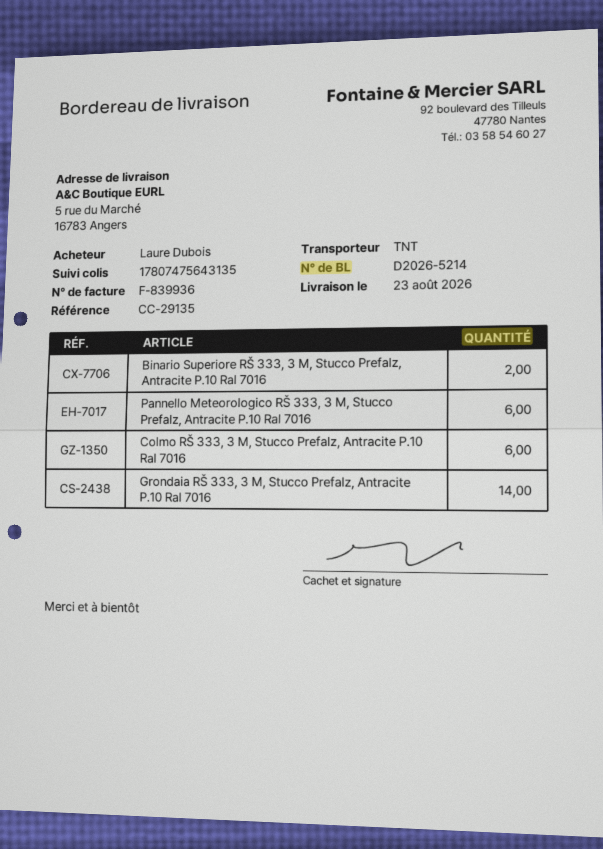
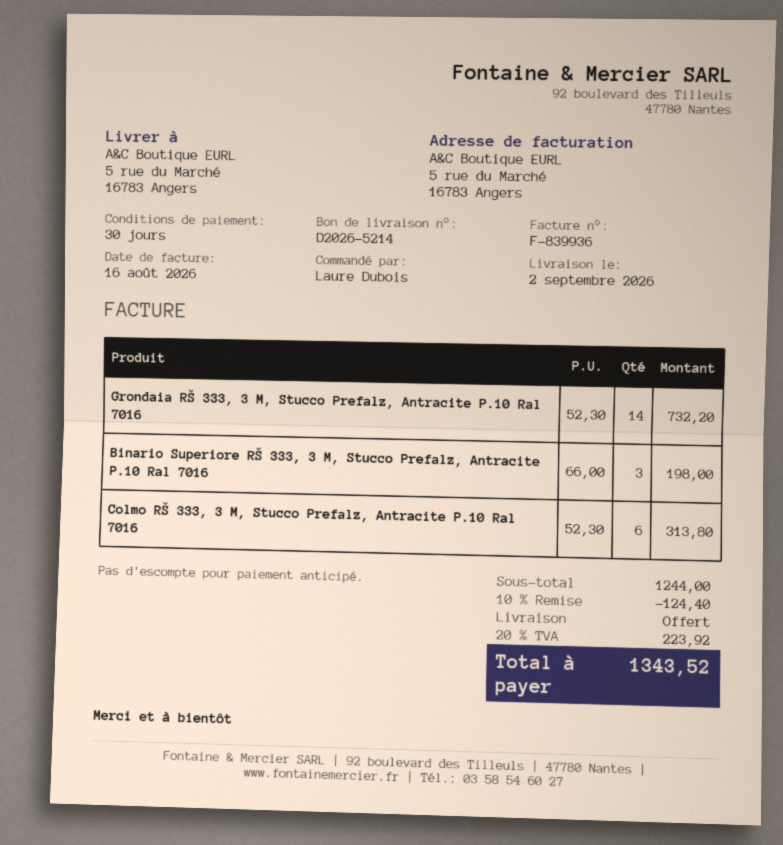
delivery date: 2026-08-23 -> 2026-09-02
Binario Superiore RŠ 333, 3 M, Stucco Prefalz, Antracite P.10 Ral 7016: 2 -> 3
Pannello Meteorologico RŠ 333, 3 M, Stucco Prefalz, Antracite P.10 Ral 7016: 6 -> none

